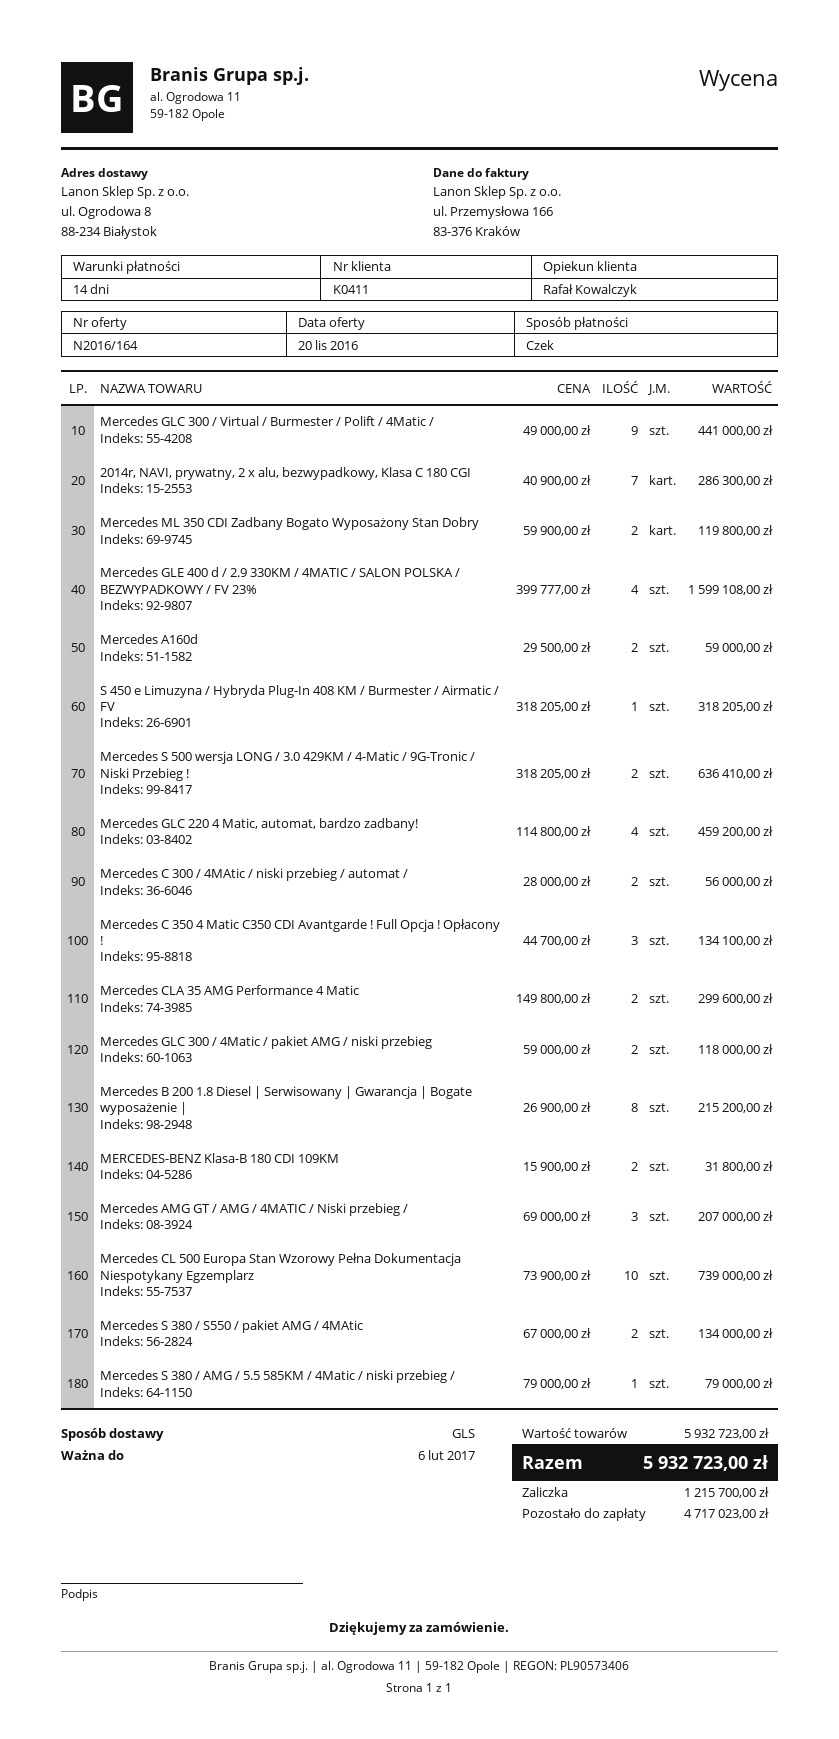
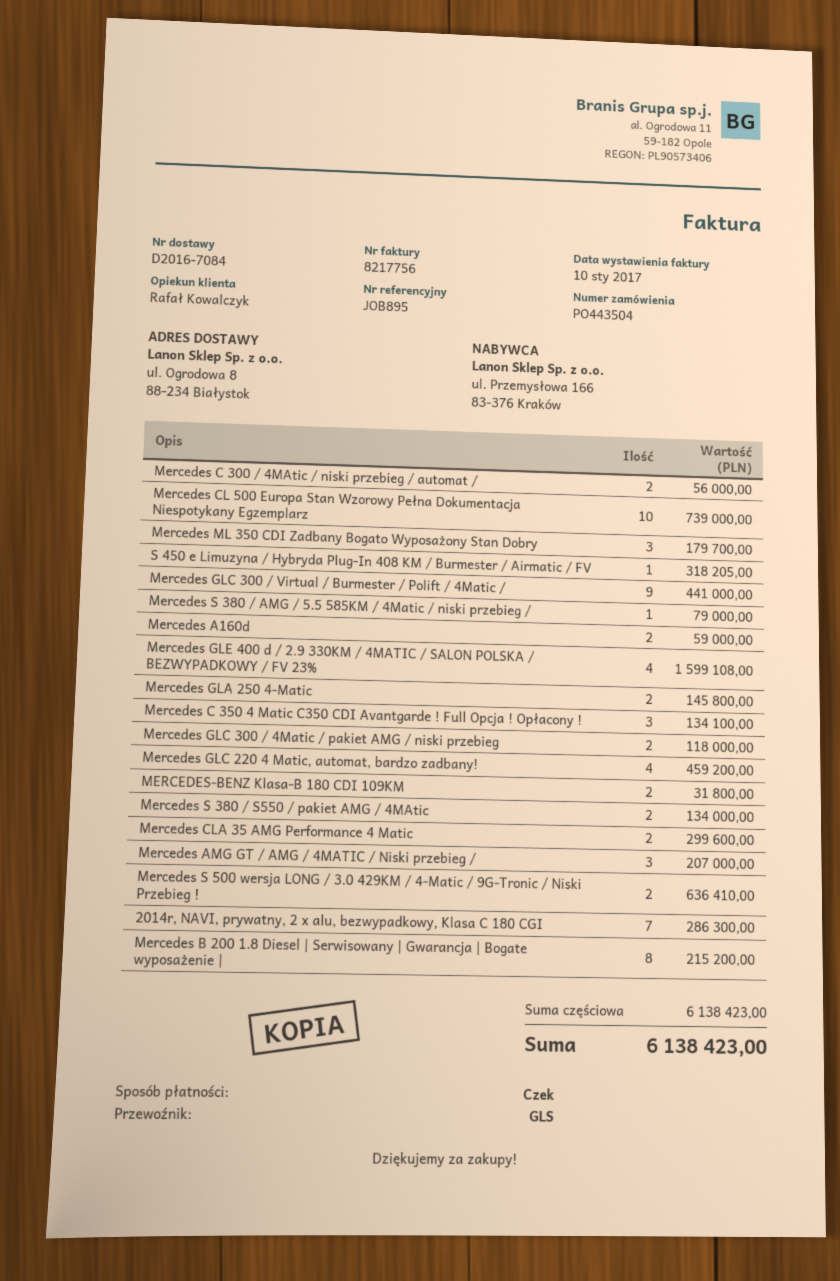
Mercedes ML 350 CDI Zadbany Bogato Wyposażony Stan Dobry: 2 for 119800.00 -> 3 for 179700.00
Mercedes GLA 250 4-Matic: none -> 2 for 145800.00
subtotal: 5932723.00 -> 6138423.00
total: 5932723.00 -> 6138423.00

